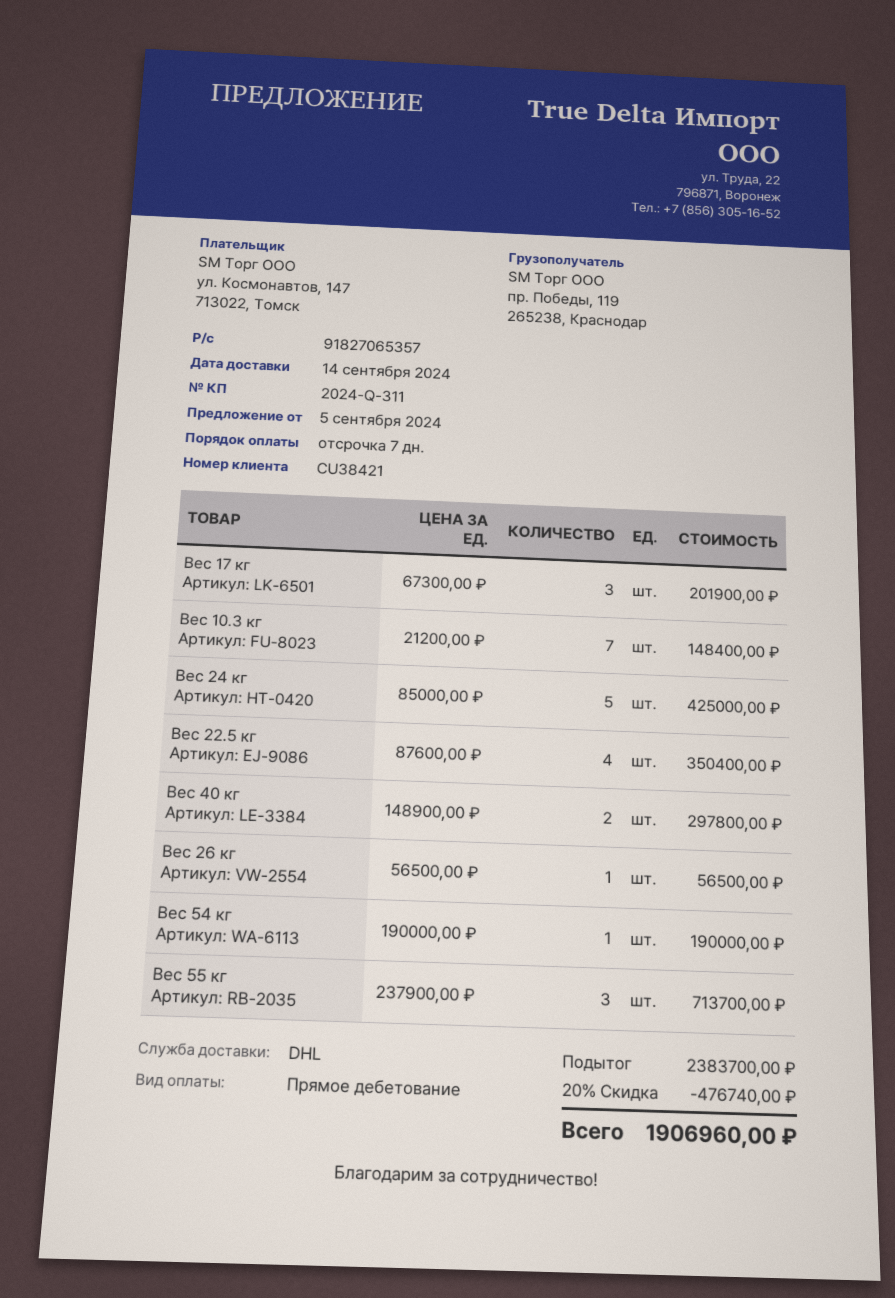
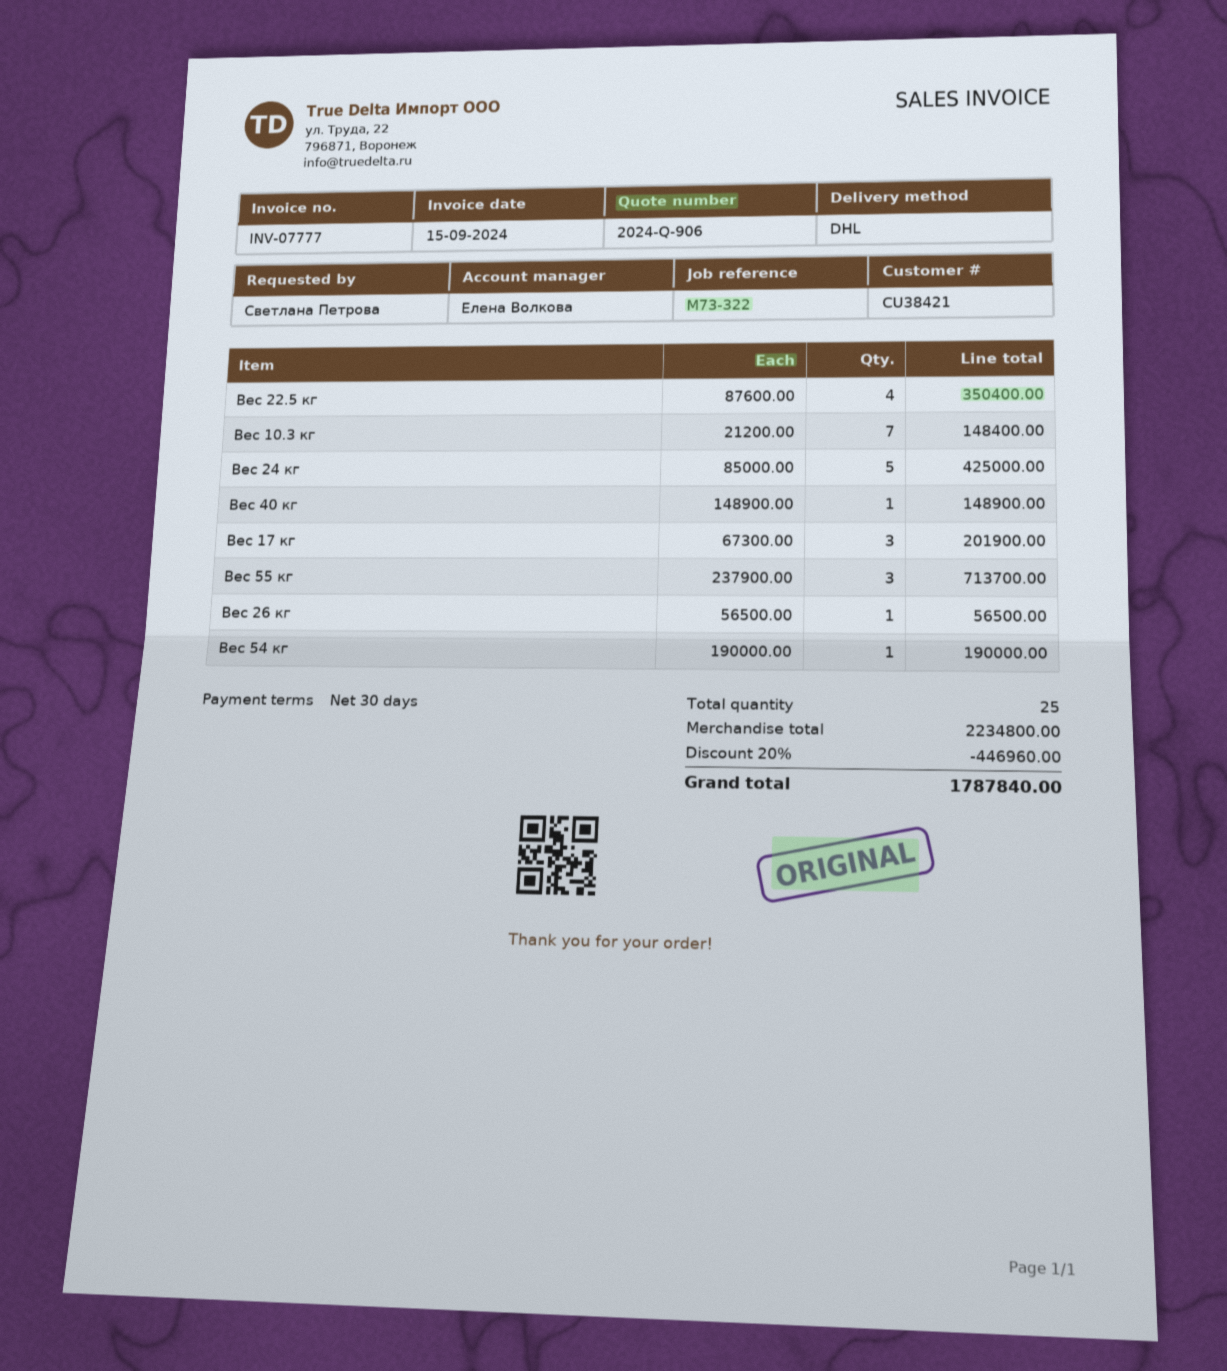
quote number: 2024-Q-311 -> 2024-Q-906
payment terms: 7 days -> 30 days
Вес 40 кг: 2 x 148900.00 = 297800.00 -> 1 x 148900.00 = 148900.00
subtotal: 2383700.00 -> 2234800.00
discount: 20% = 476740.00 -> 20% = 446960.00
total: 1906960.00 -> 1787840.00

